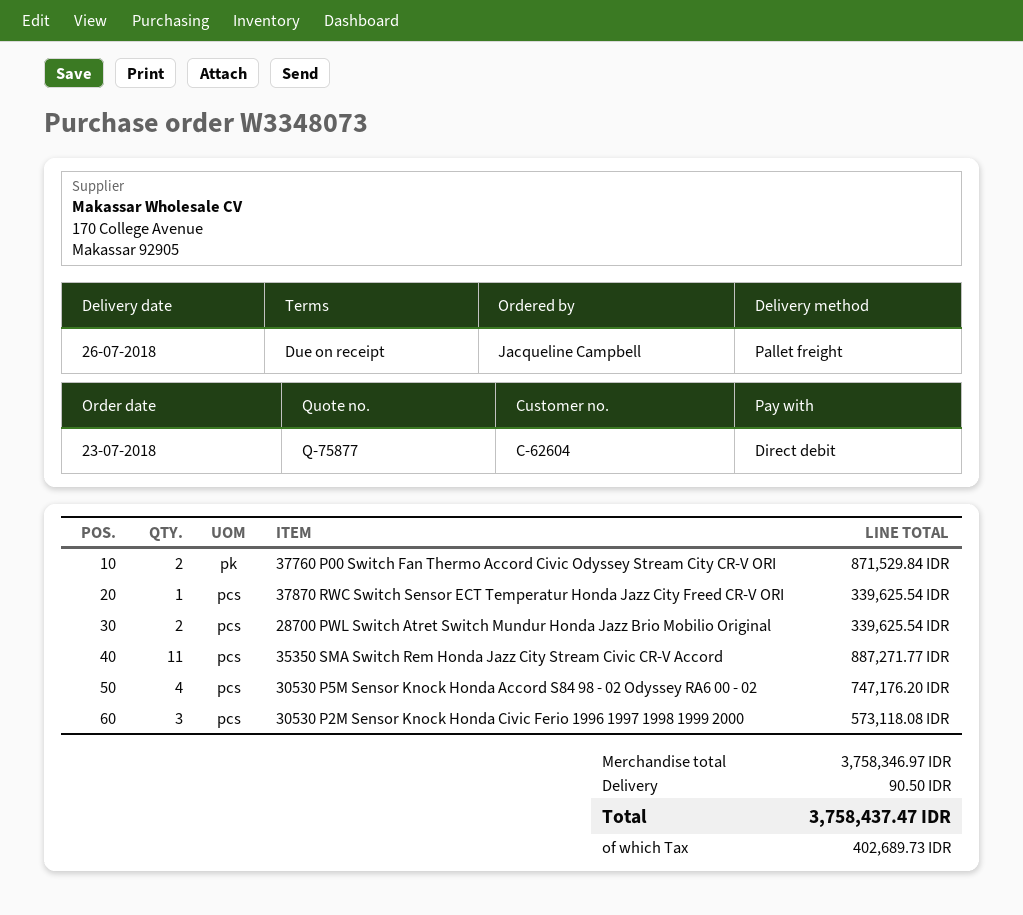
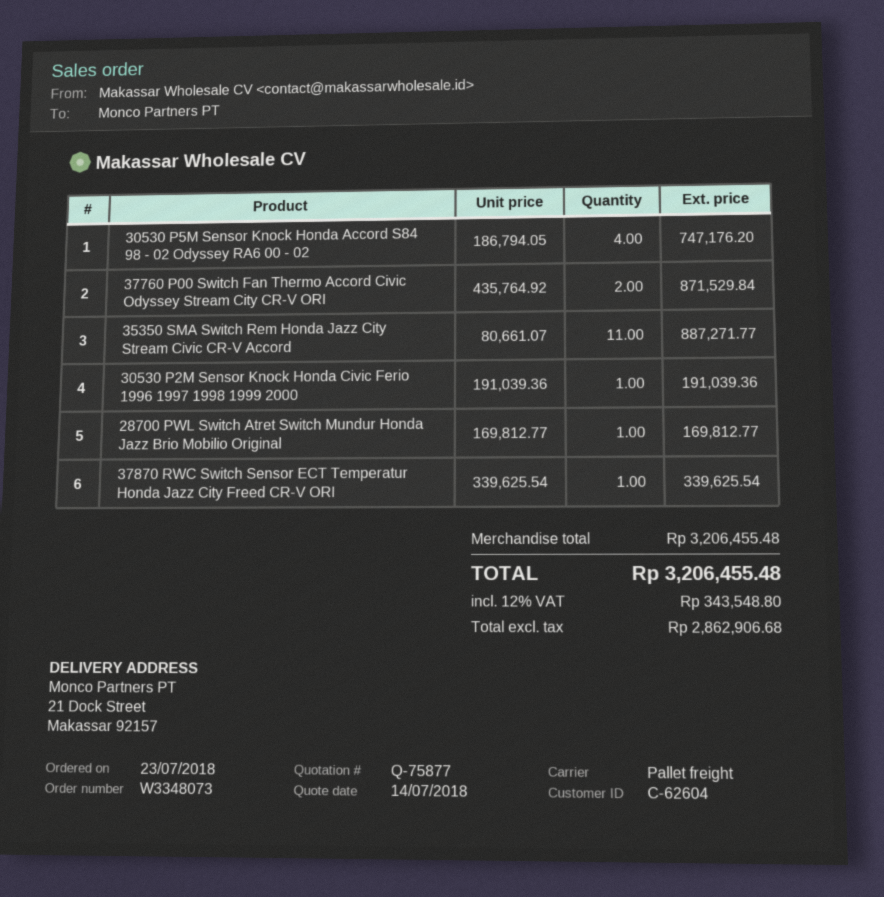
28700 PWL Switch Atret Switch Mundur Honda Jazz Brio Mobilio Original: 2 for 339625.54 -> 1 for 169812.77
30530 P2M Sensor Knock Honda Civic Ferio 1996 1997 1998 1999 2000: 3 for 573118.08 -> 1 for 191039.36
subtotal: 3758346.97 -> 3206455.48
shipping: 90.50 -> none
tax: 402689.73 -> 343548.80
total: 3758437.47 -> 3206455.48

